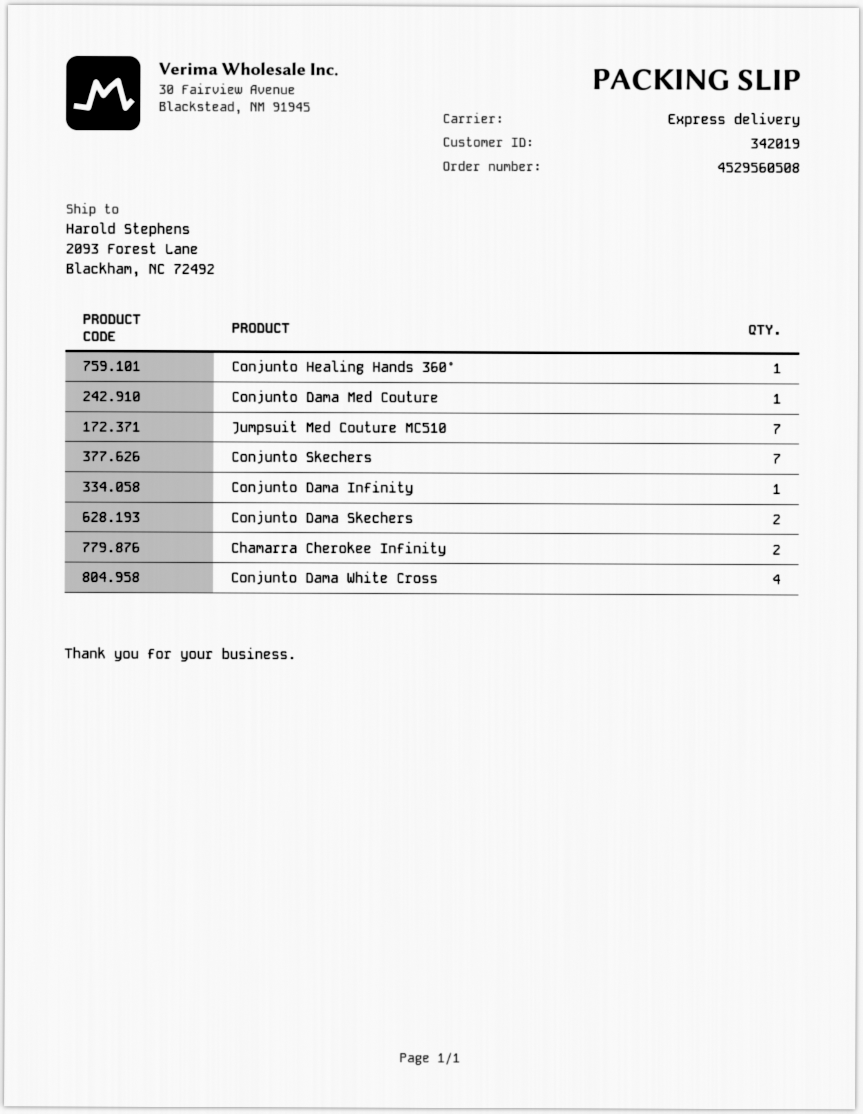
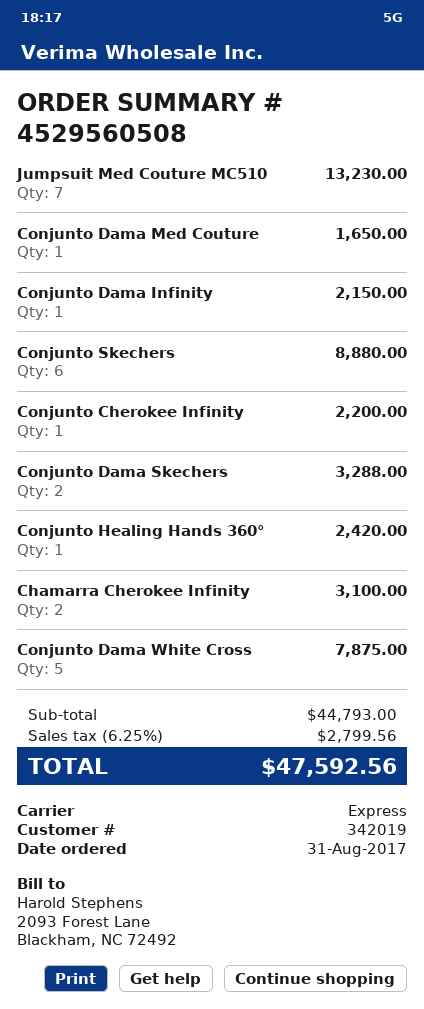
Conjunto Skechers: 7 -> 6
Conjunto Dama White Cross: 4 -> 5
Conjunto Cherokee Infinity: none -> 1

